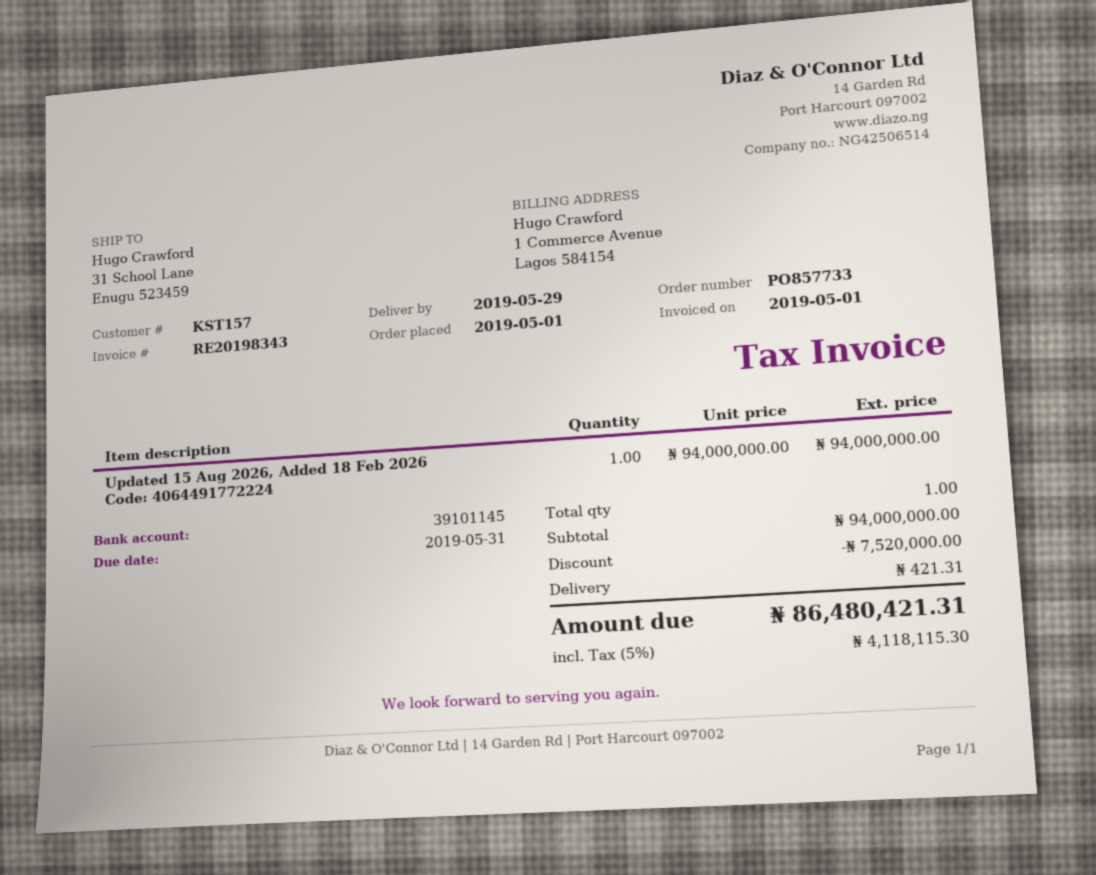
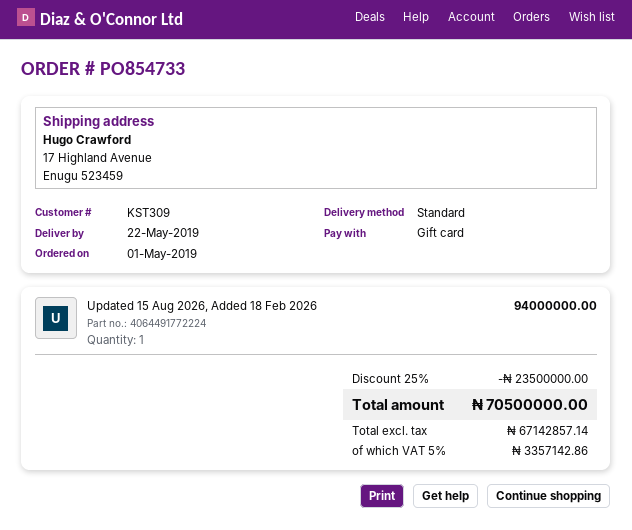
order number: PO857733 -> PO854733
delivery date: 2019-05-29 -> 2019-05-22
customer number: KST157 -> KST309
ship to: 31 School Lane, Enugu 523459 -> 17 Highland Avenue, Enugu 523459
discount: 7520000.00 -> 23500000.00
shipping: 421.31 -> none
tax: 5% = 4118115.30 -> 5% = 3357142.86
total: 86480421.31 -> 70500000.00

